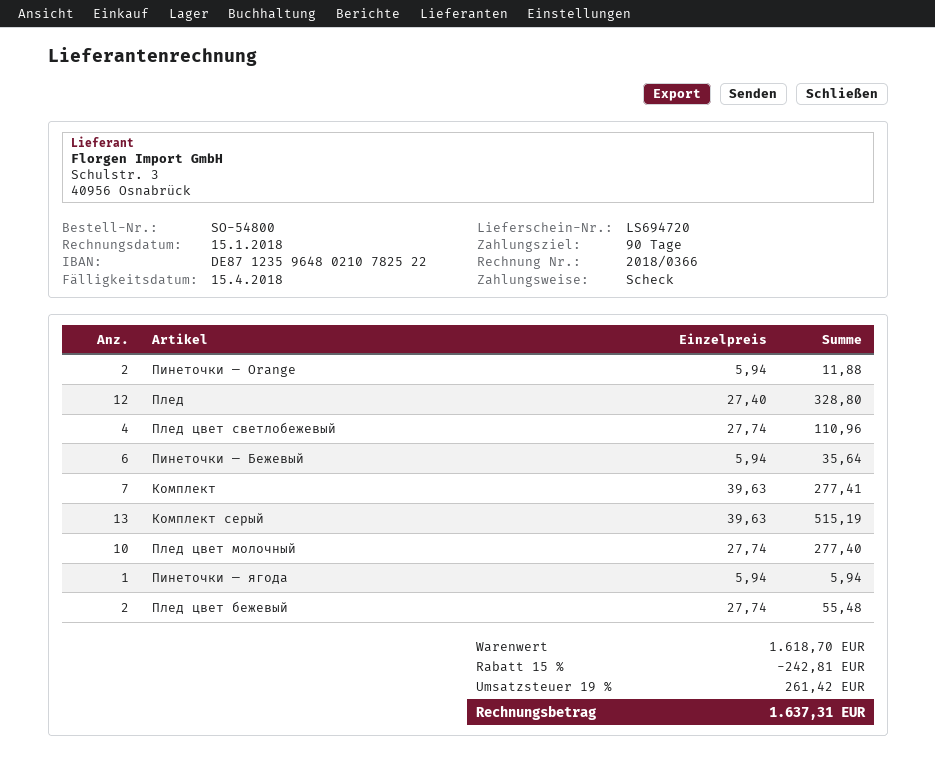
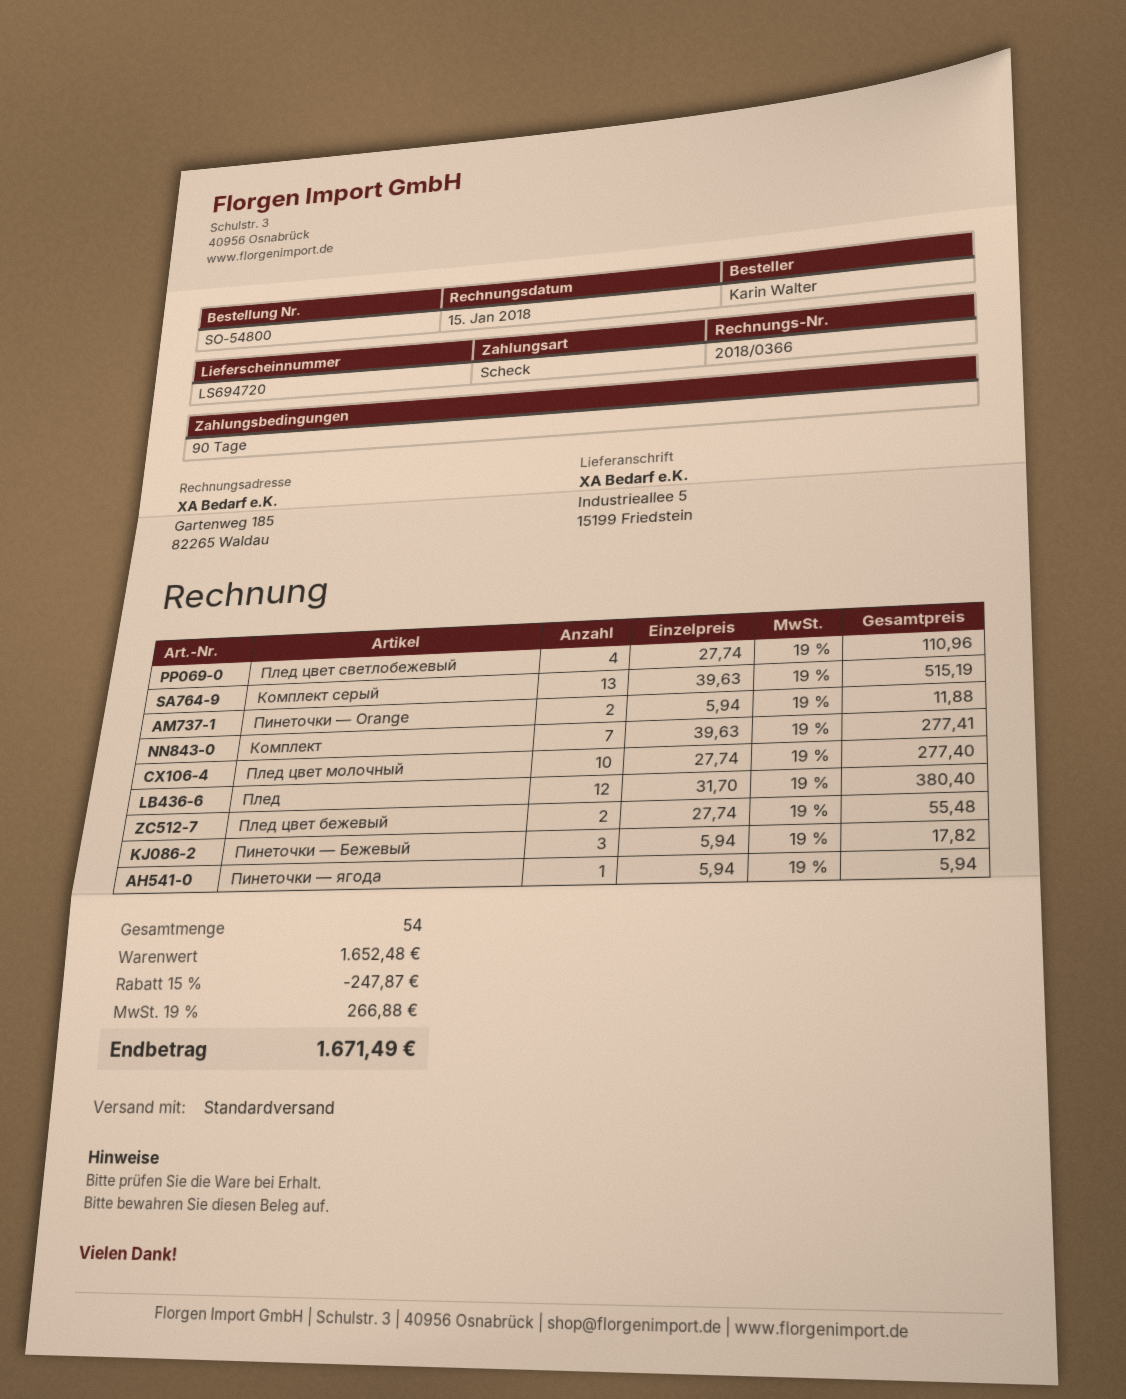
Плед: 12 x 27.40 = 328.80 -> 12 x 31.70 = 380.40
Пинеточки — Бежевый: 6 x 5.94 = 35.64 -> 3 x 5.94 = 17.82
subtotal: 1618.70 -> 1652.48
discount: 15% = 242.81 -> 15% = 247.87
tax: 19% = 261.42 -> 19% = 266.88
total: 1637.31 -> 1671.49

